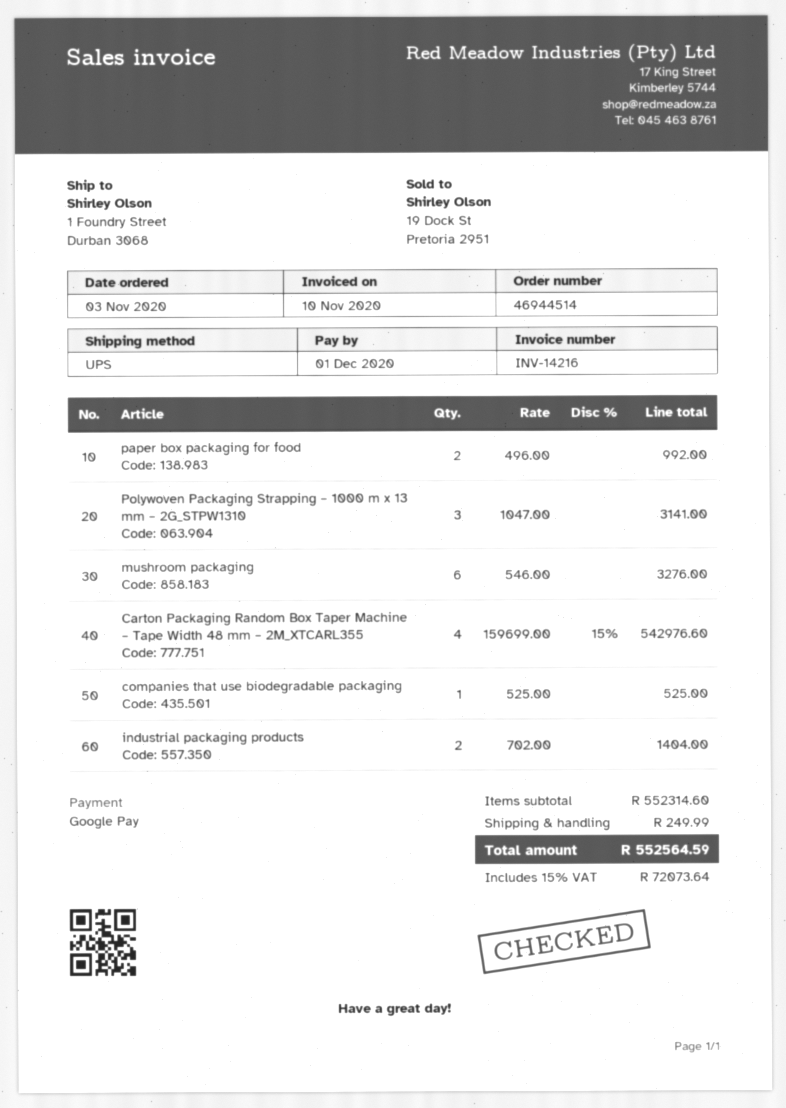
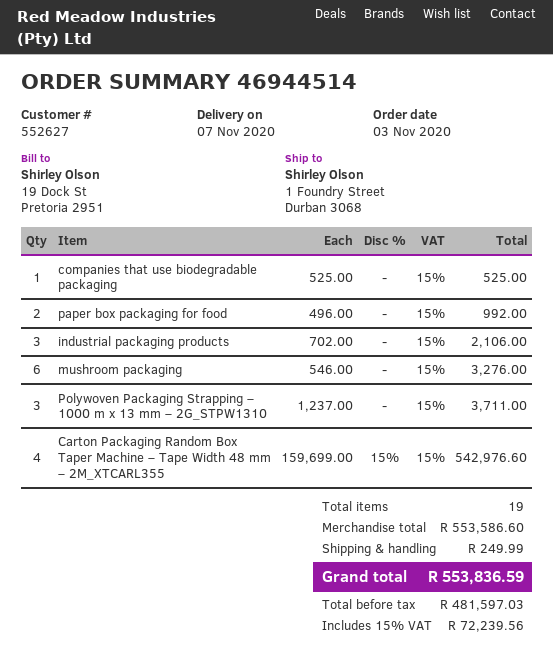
Polywoven Packaging Strapping – 1000 m x 13 mm – 2G_STPW1310: 3 x 1047.00 = 3141.00 -> 3 x 1237.00 = 3711.00
industrial packaging products: 2 x 702.00 = 1404.00 -> 3 x 702.00 = 2106.00
subtotal: 552314.60 -> 553586.60
tax: 15% = 72073.64 -> 15% = 72239.56
total: 552564.59 -> 553836.59

